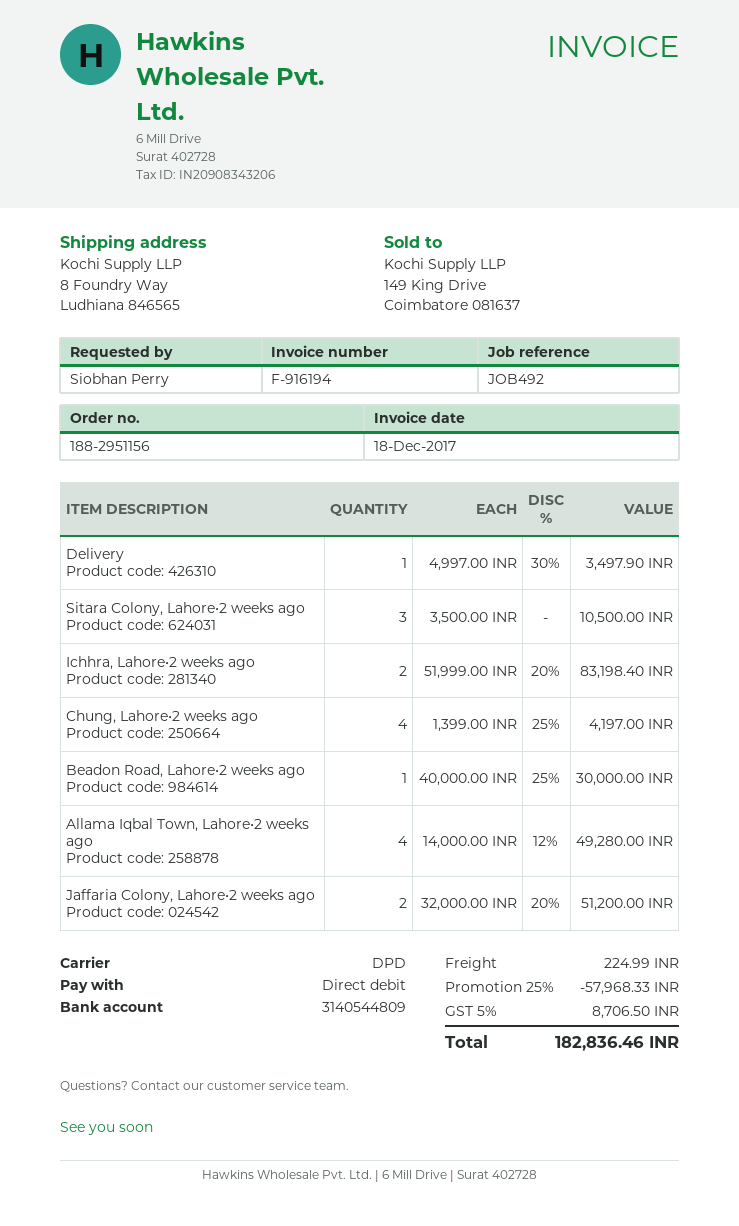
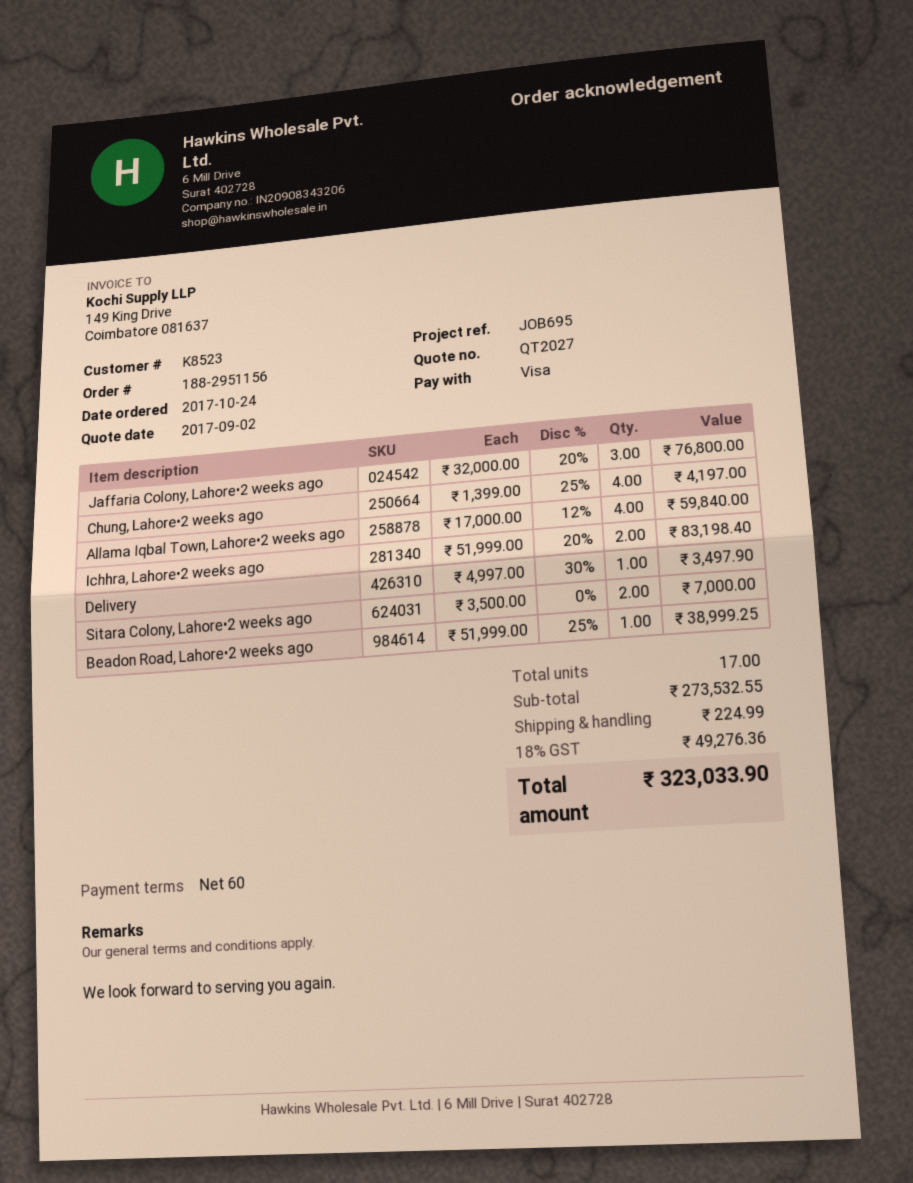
reference: JOB492 -> JOB695
payment method: direct debit -> Visa
Sitara Colony, Lahore•2 weeks ago: 3 x 3500.00 = 10500.00 -> 2 x 3500.00 = 7000.00
Beadon Road, Lahore•2 weeks ago: 1 x 40000.00 - 25% = 30000.00 -> 1 x 51999.00 - 25% = 38999.25
Allama Iqbal Town, Lahore•2 weeks ago: 4 x 14000.00 - 12% = 49280.00 -> 4 x 17000.00 - 12% = 59840.00
Jaffaria Colony, Lahore•2 weeks ago: 2 x 32000.00 - 20% = 51200.00 -> 3 x 32000.00 - 20% = 76800.00
discount: 25% = 57968.33 -> none
tax: 5% = 8706.50 -> 18% = 49276.36
total: 182836.46 -> 323033.90

